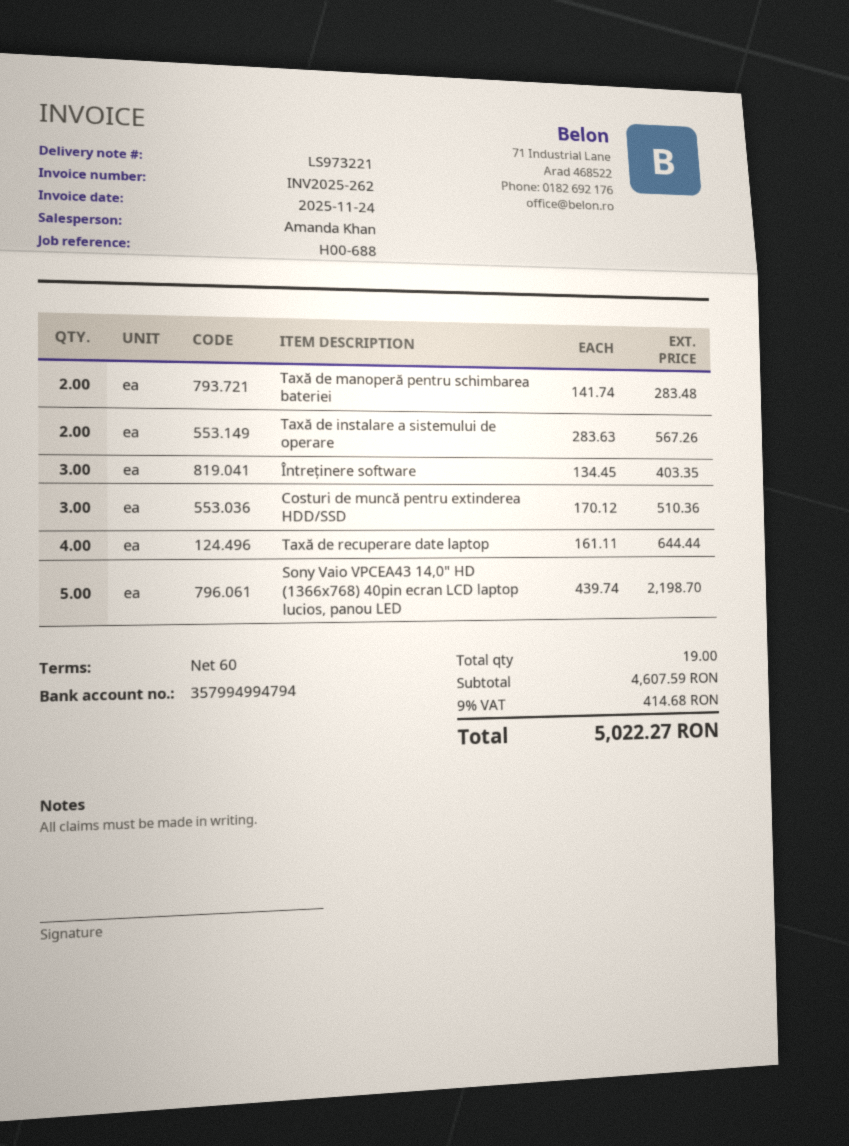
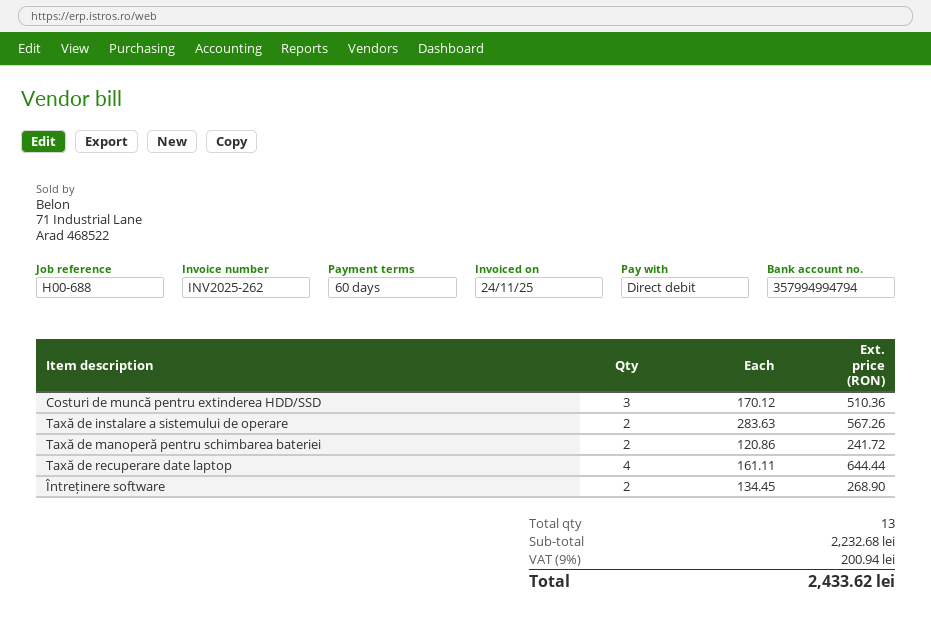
Taxă de manoperă pentru schimbarea bateriei: 2 x 141.74 = 283.48 -> 2 x 120.86 = 241.72
Întreținere software: 3 x 134.45 = 403.35 -> 2 x 134.45 = 268.90
Sony Vaio VPCEA43 14,0" HD (1366x768) 40pin ecran LCD laptop lucios, panou LED: 5 x 439.74 = 2198.70 -> none
total quantity: 19 -> 13
subtotal: 4607.59 -> 2232.68
tax: 9% = 414.68 -> 9% = 200.94
total: 5022.27 -> 2433.62

